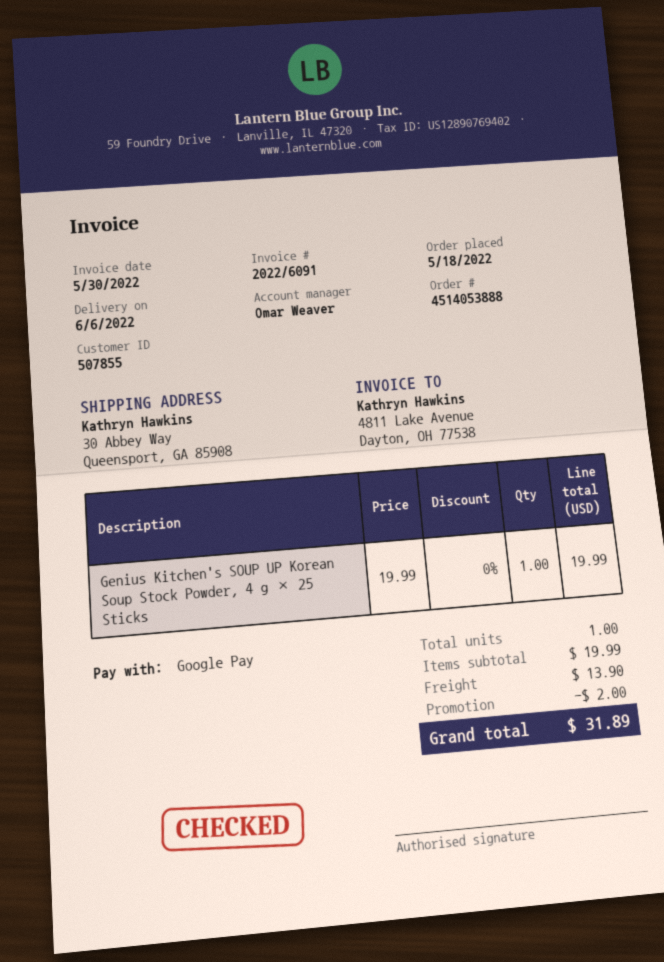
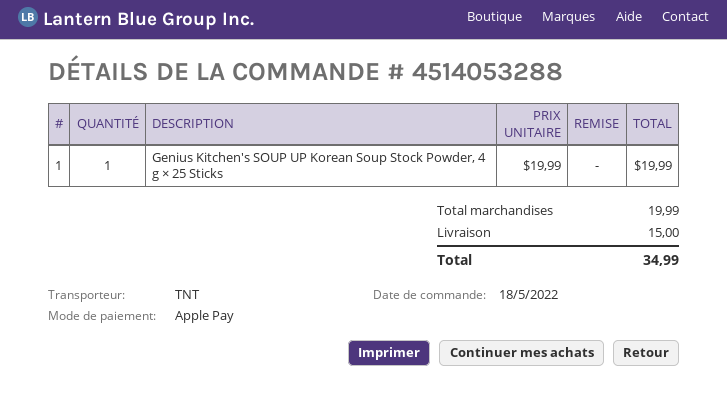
order number: 4514053888 -> 4514053288
payment method: Google Pay -> Apple Pay
discount: 2.00 -> none
shipping: 13.90 -> 15.00
total: 31.89 -> 34.99

